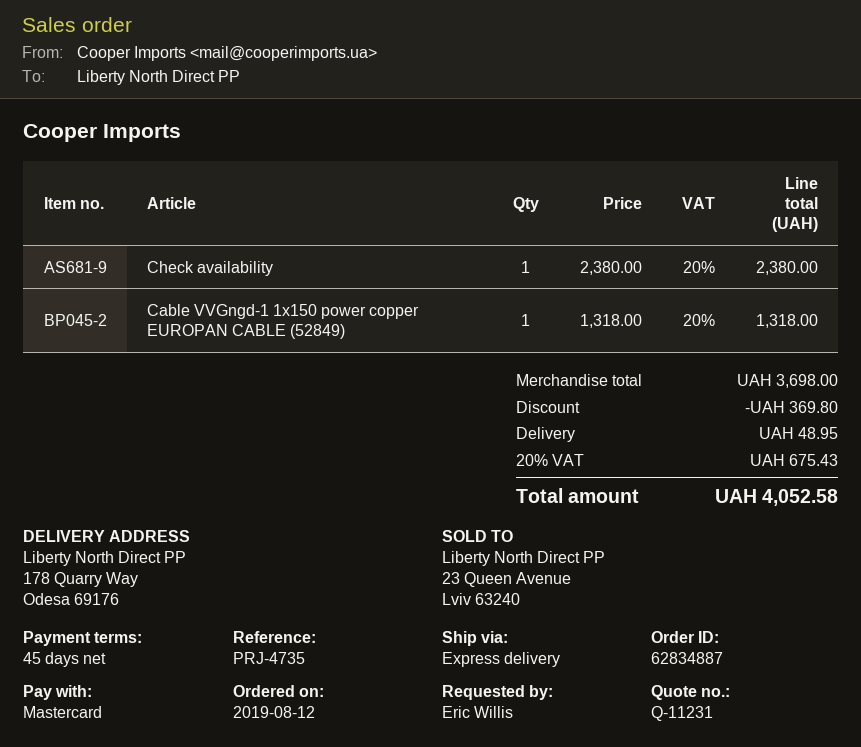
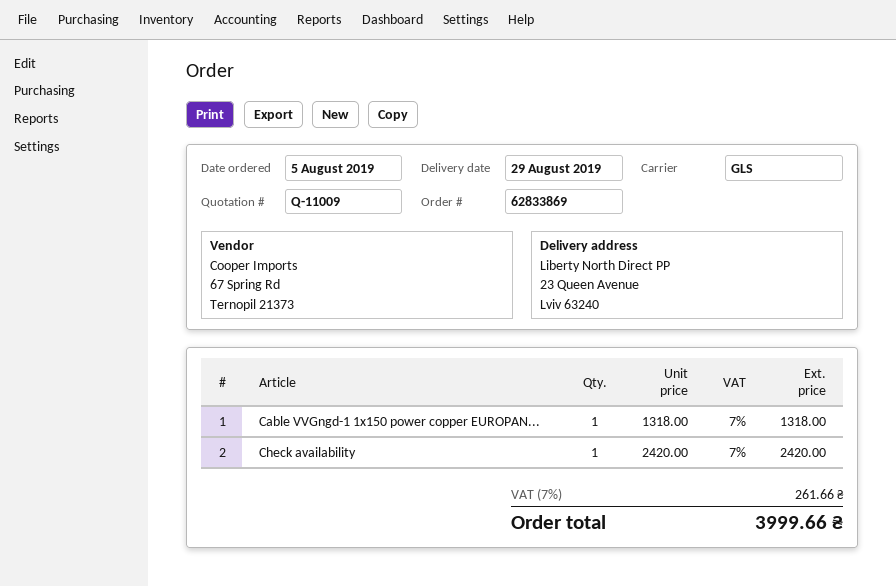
quote number: Q-11231 -> Q-11009
order number: 62834887 -> 62833869
order date: 2019-08-12 -> 2019-08-05
shipping method: express -> GLS
ship to: 178 Quarry Way, Odesa 69176 -> 23 Queen Avenue, Lviv 63240
Check availability: 1 x 2380.00 = 2380.00 -> 1 x 2420.00 = 2420.00
discount: 369.80 -> none
shipping: 48.95 -> none
tax: 20% = 675.43 -> 7% = 261.66
total: 4052.58 -> 3999.66

